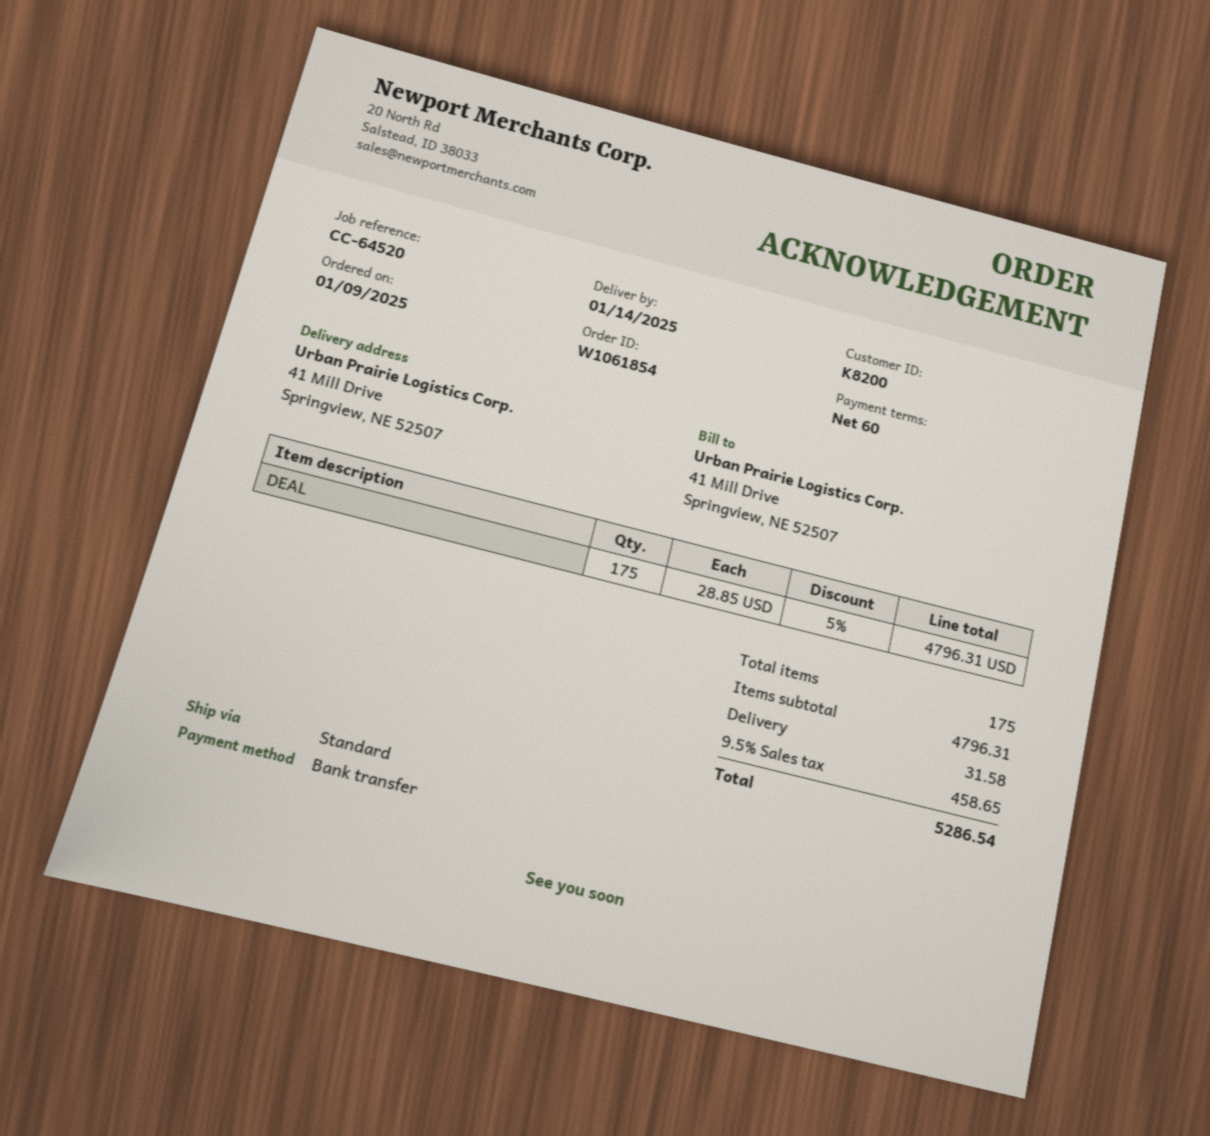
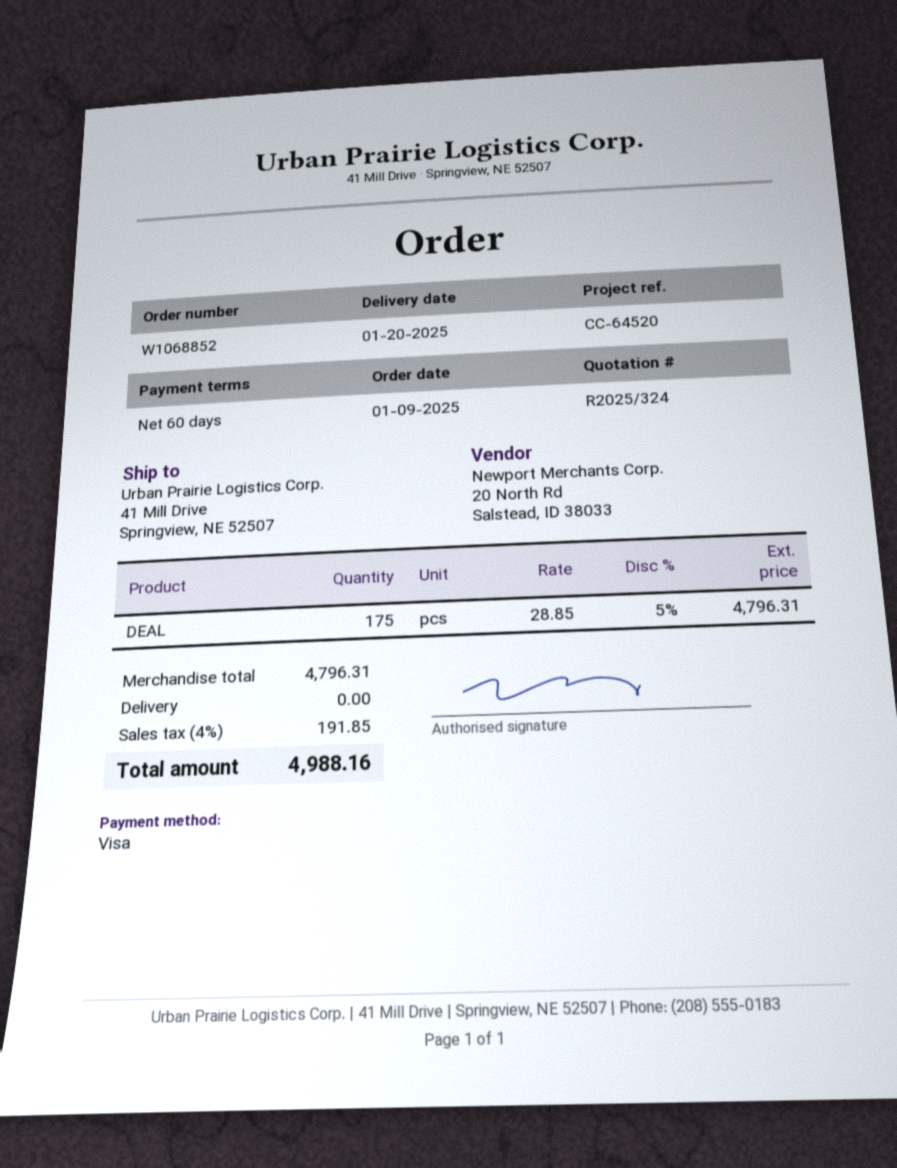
order number: W1061854 -> W1068852
delivery date: 2025-01-14 -> 2025-01-20
payment method: bank transfer -> Visa
shipping: 31.58 -> 0.00
tax: 9.5% = 458.65 -> 4% = 191.85
total: 5286.54 -> 4988.16

